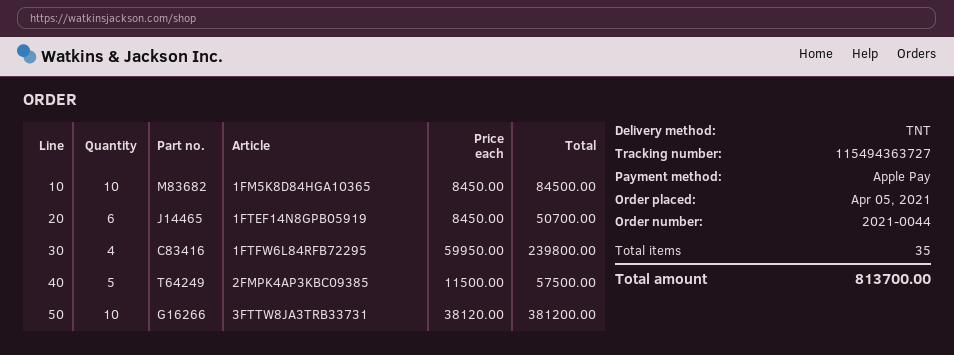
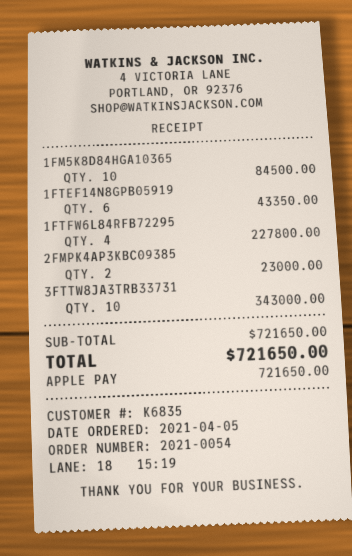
order number: 2021-0044 -> 2021-0054
1FTEF14N8GPB05919: 6 for 50700.00 -> 6 for 43350.00
1FTFW6L84RFB72295: 4 for 239800.00 -> 4 for 227800.00
2FMPK4AP3KBC09385: 5 for 57500.00 -> 2 for 23000.00
3FTTW8JA3TRB33731: 10 for 381200.00 -> 10 for 343000.00
total: 813700.00 -> 721650.00

